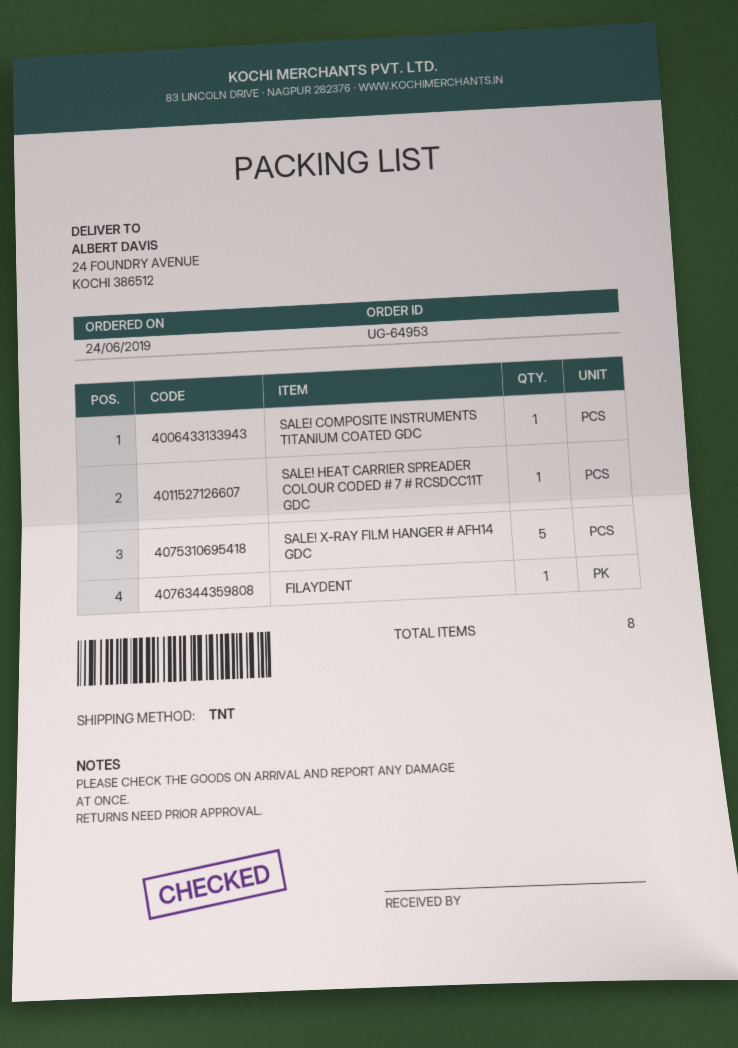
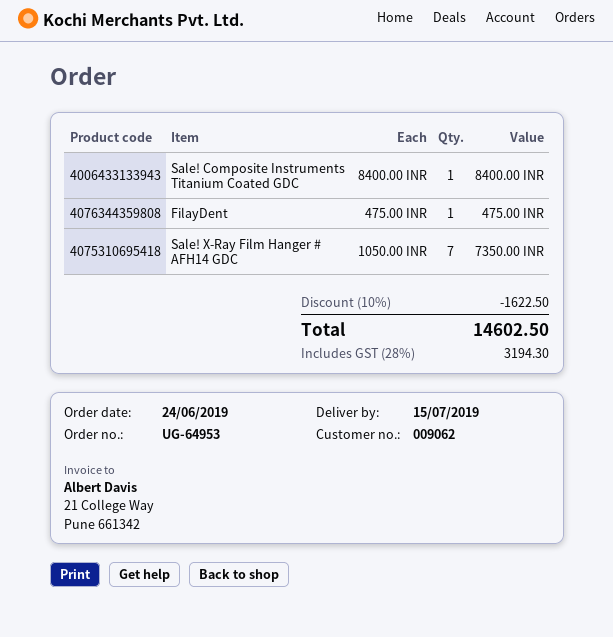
SALE! HEAT CARRIER SPREADER COLOUR CODED # 7 # RCSDCC11T GDC: 1 -> none
SALE! X-RAY FILM HANGER # AFH14 GDC: 5 -> 7

